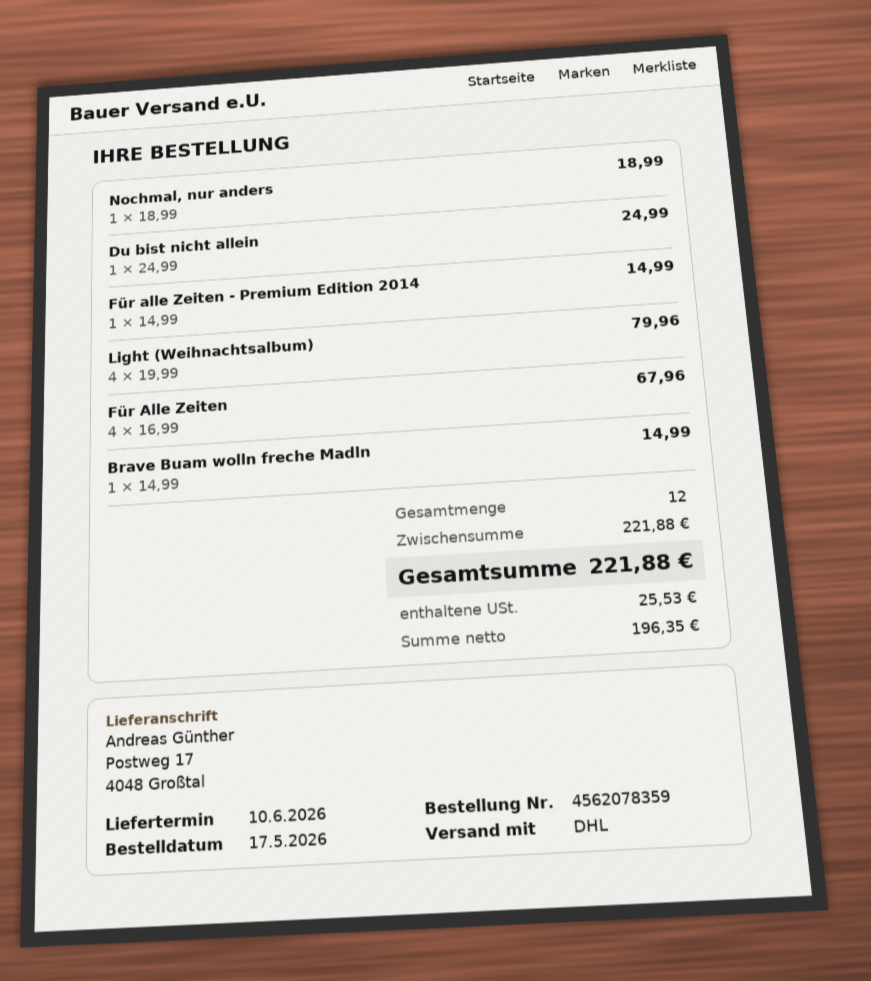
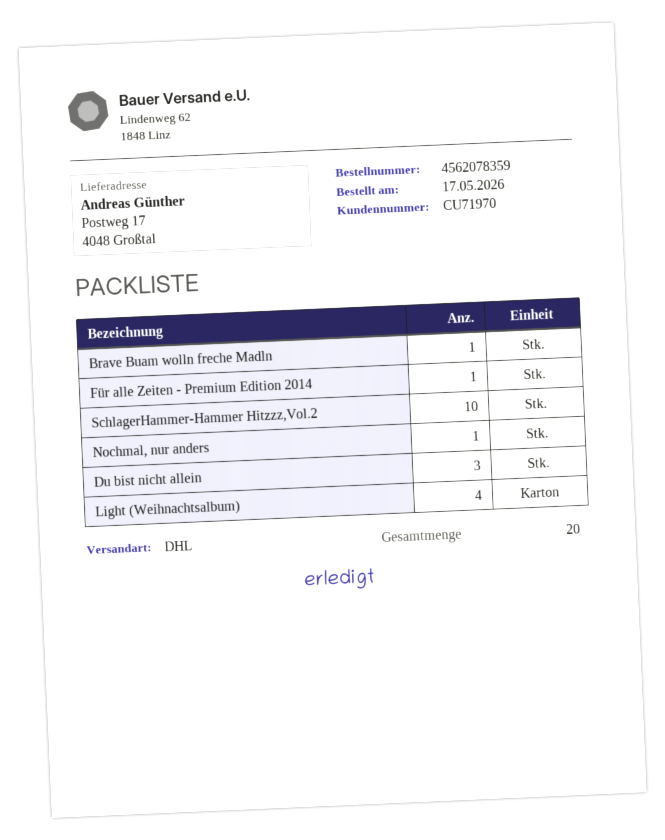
Du bist nicht allein: 1 -> 3
Für Alle Zeiten: 4 -> none
SchlagerHammer-Hammer Hitzzz,Vol.2: none -> 10
total quantity: 12 -> 20

